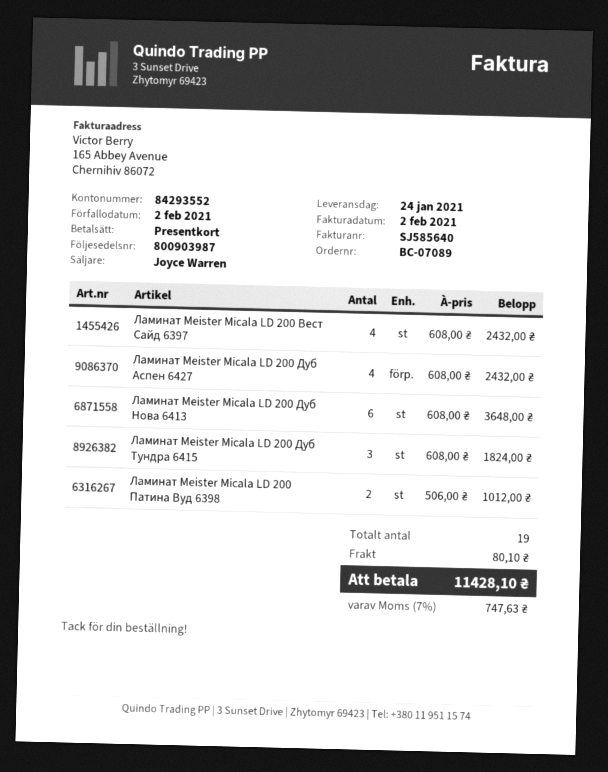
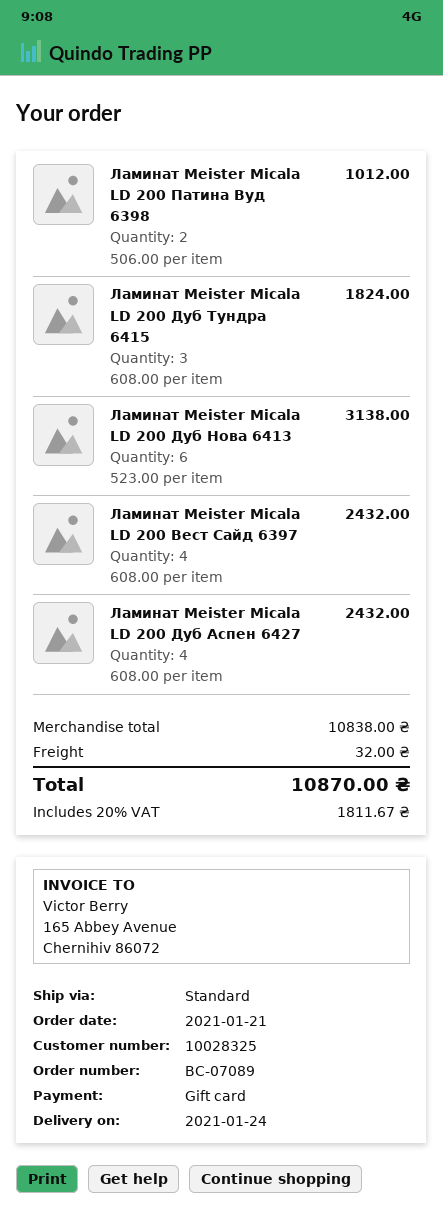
Ламинат Meister Micala LD 200 Дуб Нова 6413: 6 x 608.00 = 3648.00 -> 6 x 523.00 = 3138.00
shipping: 80.10 -> 32.00
tax: 7% = 747.63 -> 20% = 1811.67
total: 11428.10 -> 10870.00

